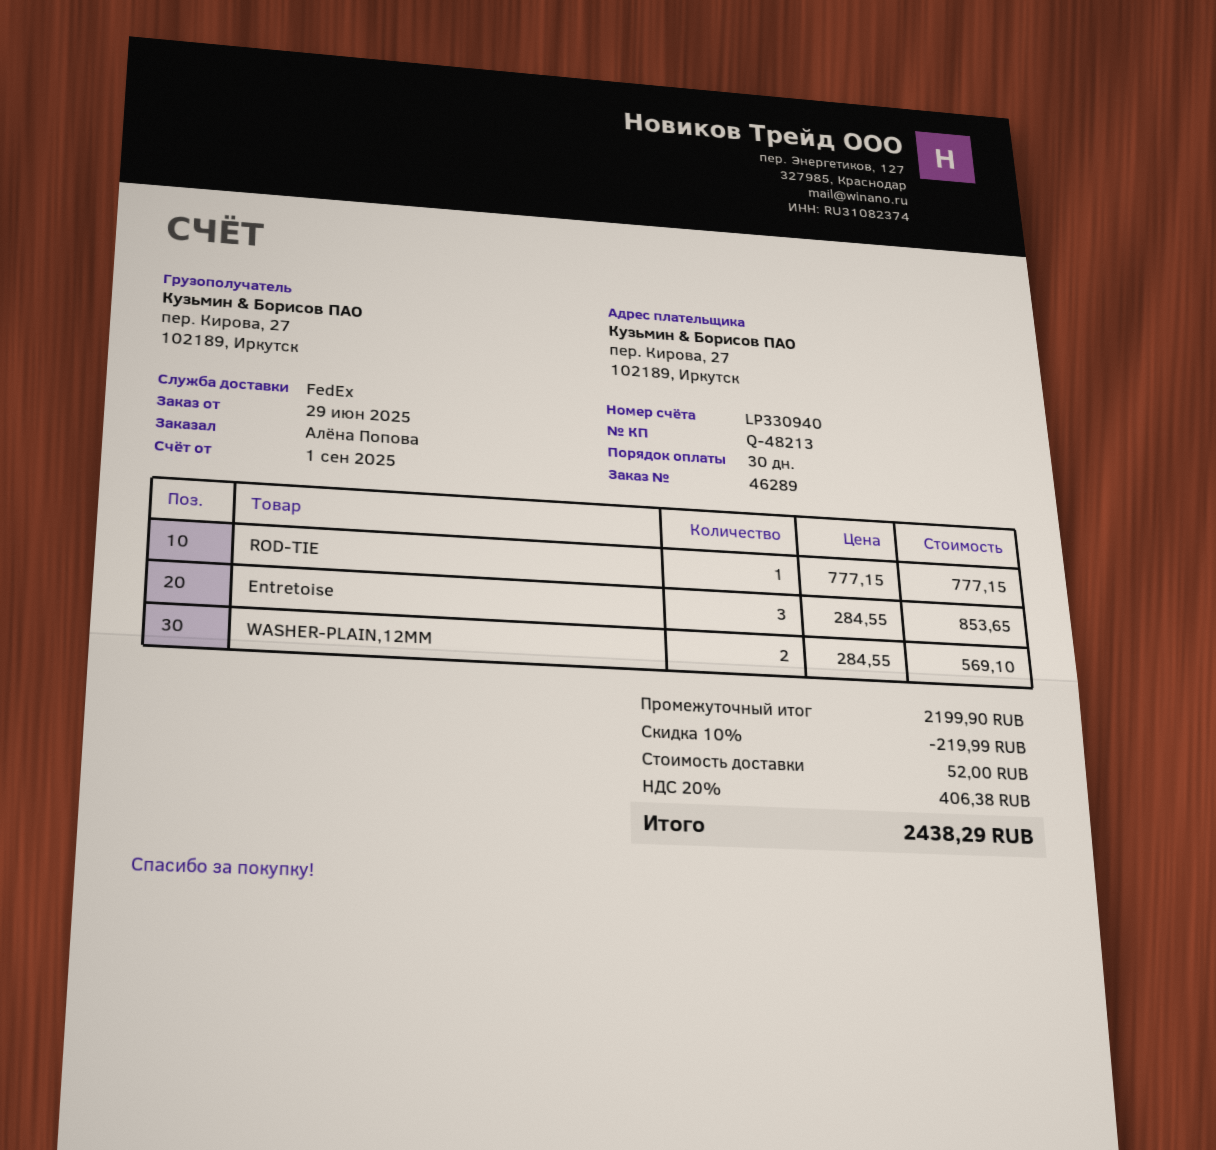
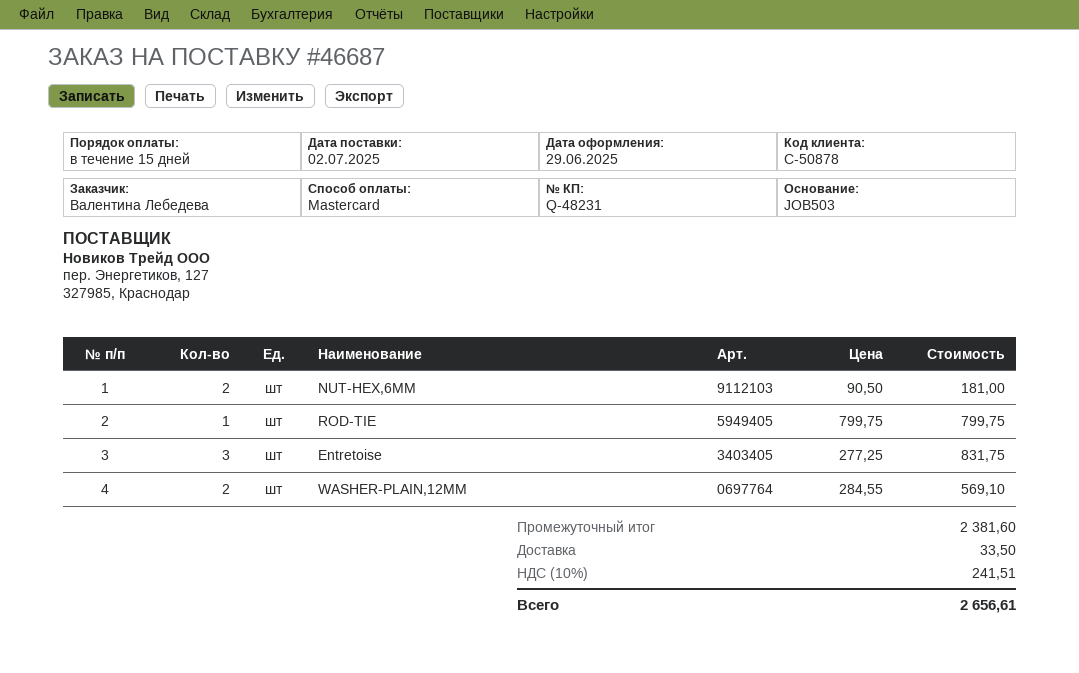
quote number: Q-48213 -> Q-48231
order number: 46289 -> 46687
payment terms: 30 days -> 15 days
ordered by: Алёна Попова -> Валентина Лебедева
ROD-TIE: 1 x 777.15 = 777.15 -> 1 x 799.75 = 799.75
Entretoise: 3 x 284.55 = 853.65 -> 3 x 277.25 = 831.75
NUT-HEX,6MM: none -> 2 x 90.50 = 181.00
subtotal: 2199.90 -> 2381.60
discount: 10% = 219.99 -> none
shipping: 52.00 -> 33.50
tax: 20% = 406.38 -> 10% = 241.51
total: 2438.29 -> 2656.61

